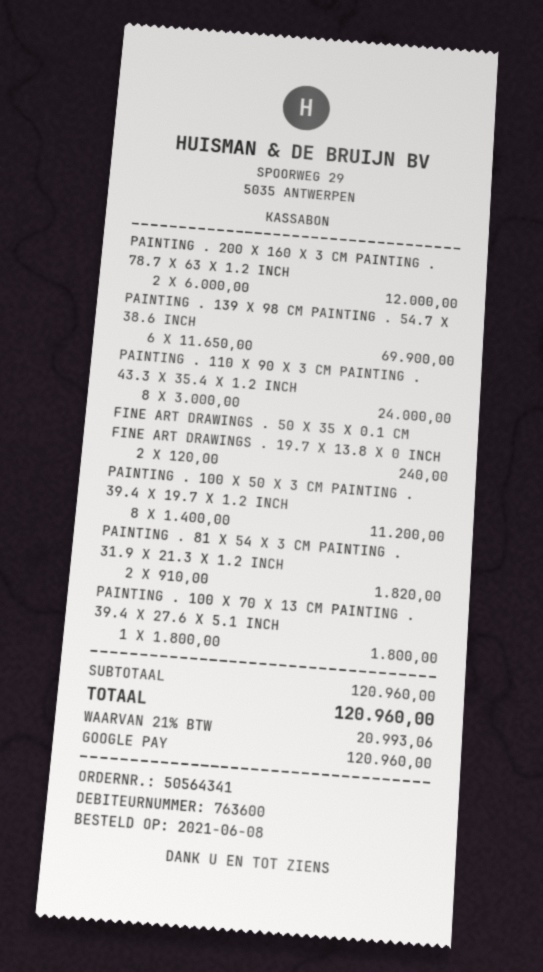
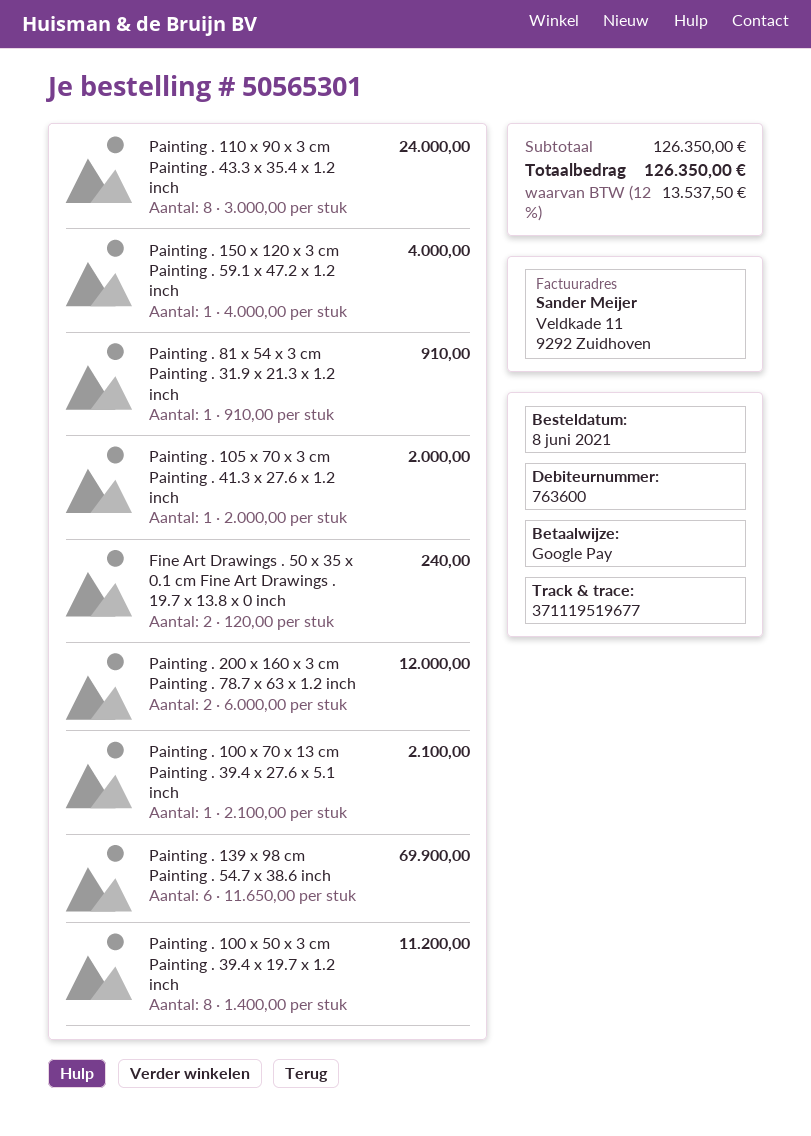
order number: 50564341 -> 50565301
PAINTING . 81 X 54 X 3 CM PAINTING . 31.9 X 21.3 X 1.2 INCH: 2 x 910.00 = 1820.00 -> 1 x 910.00 = 910.00
PAINTING . 100 X 70 X 13 CM PAINTING . 39.4 X 27.6 X 5.1 INCH: 1 x 1800.00 = 1800.00 -> 1 x 2100.00 = 2100.00
Painting . 150 x 120 x 3 cm Painting . 59.1 x 47.2 x 1.2 inch: none -> 1 x 4000.00 = 4000.00
Painting . 105 x 70 x 3 cm Painting . 41.3 x 27.6 x 1.2 inch: none -> 1 x 2000.00 = 2000.00
subtotal: 120960.00 -> 126350.00
tax: 21% = 20993.06 -> 12% = 13537.50
total: 120960.00 -> 126350.00

